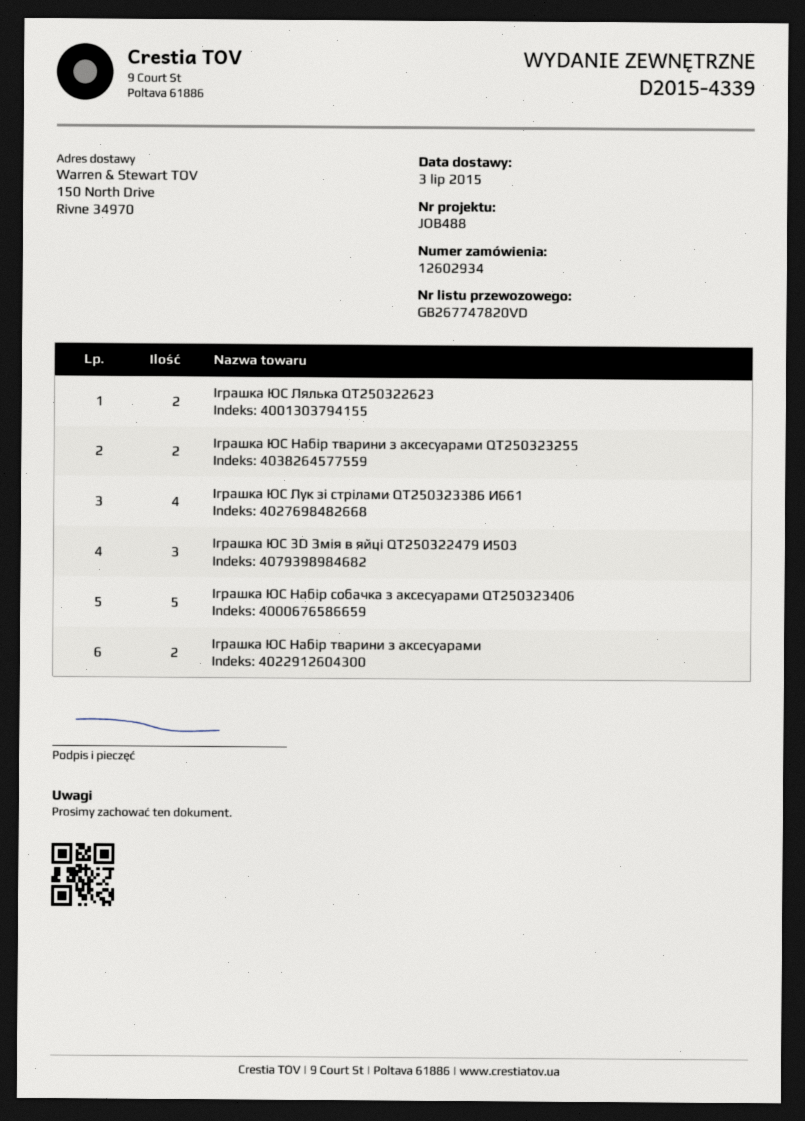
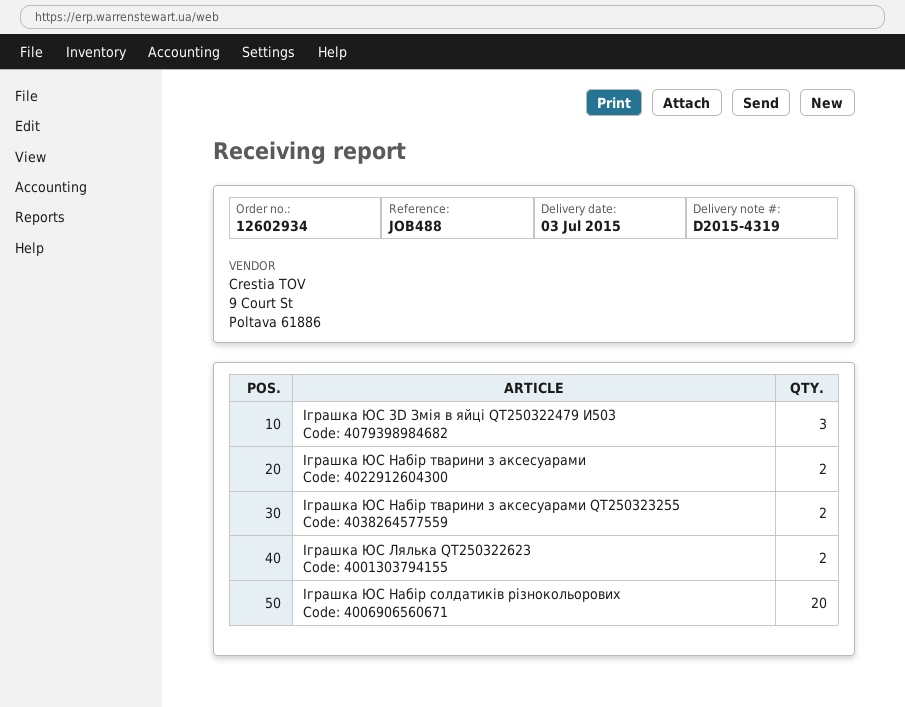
delivery note number: D2015-4339 -> D2015-4319
Іграшка ЮС Лук зі стрілами QT250323386 И661: 4 -> none
Іграшка ЮС Набір собачка з аксесуарами QT250323406: 5 -> none
Іграшка ЮС Набір солдатиків різнокольорових: none -> 20

